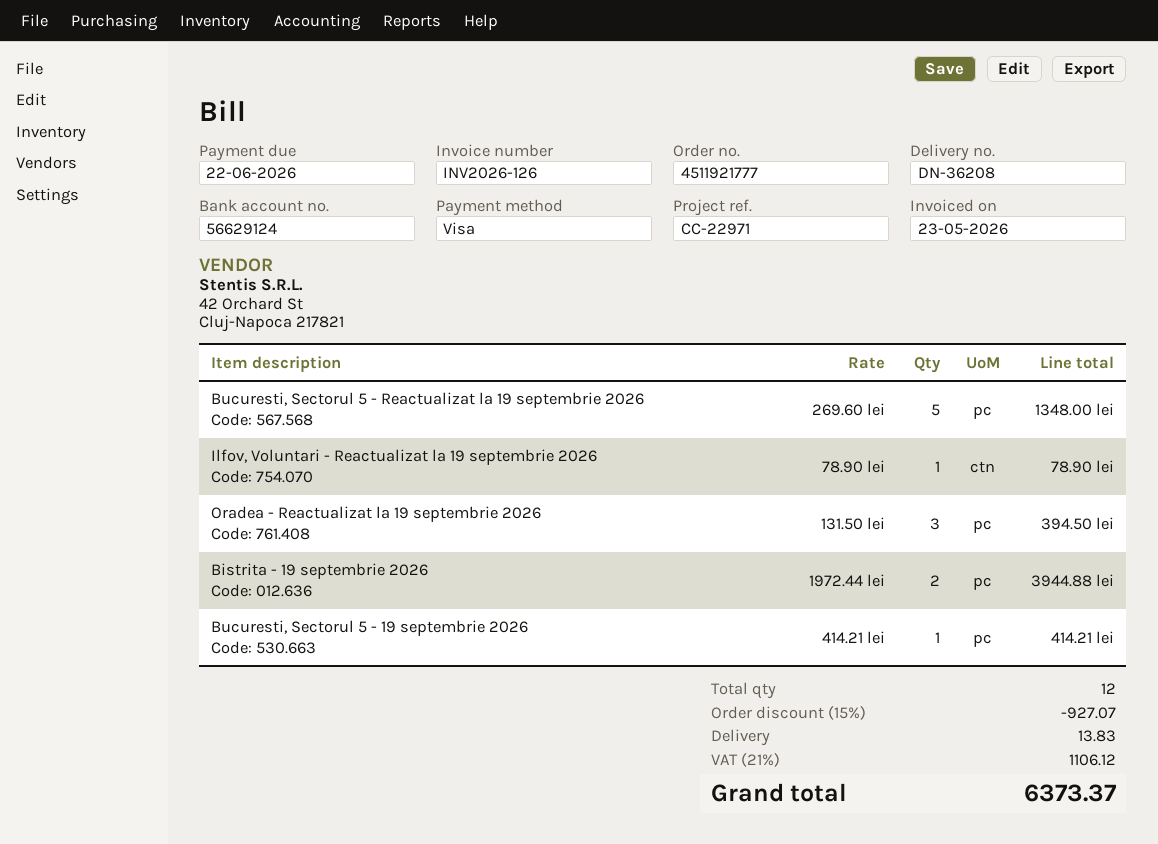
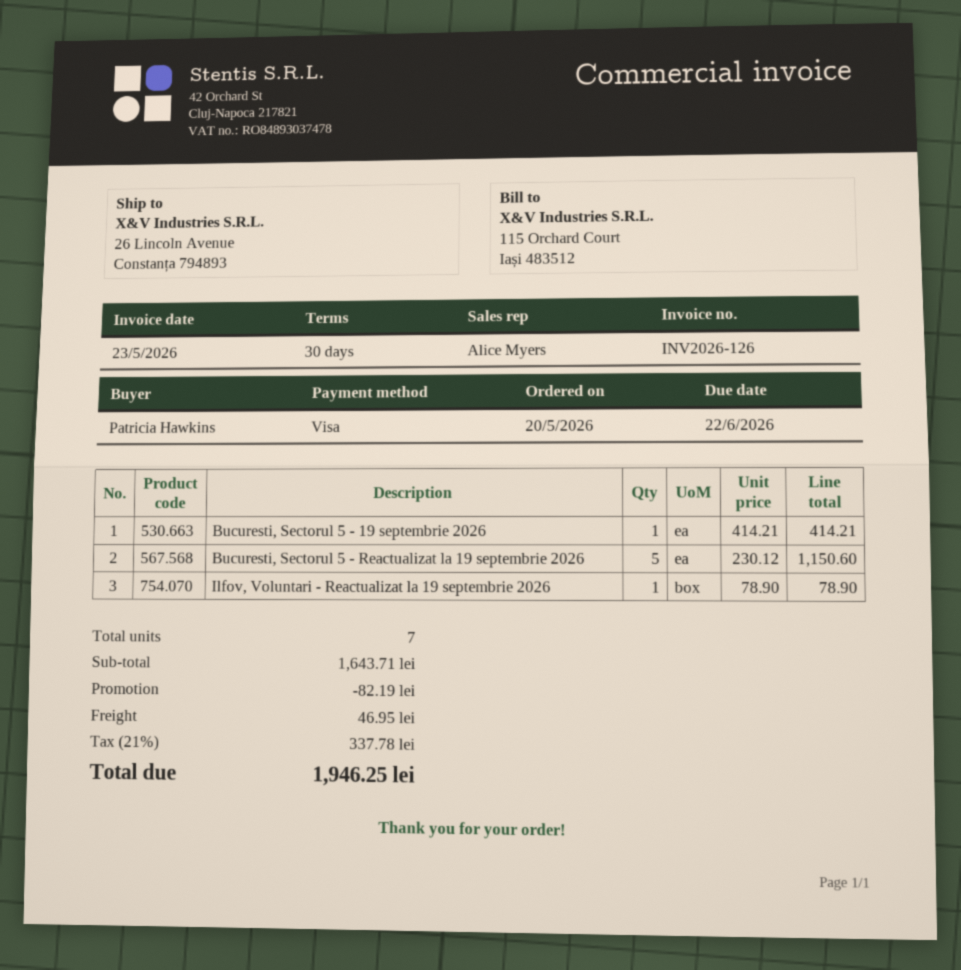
Bucuresti, Sectorul 5 - Reactualizat la 19 septembrie 2026: 5 x 269.60 = 1348.00 -> 5 x 230.12 = 1150.60
Oradea - Reactualizat la 19 septembrie 2026: 3 x 131.50 = 394.50 -> none
Bistrita - 19 septembrie 2026: 2 x 1972.44 = 3944.88 -> none
total quantity: 12 -> 7
discount: 927.07 -> 82.19
shipping: 13.83 -> 46.95
tax: 21% = 1106.12 -> 21% = 337.78
total: 6373.37 -> 1946.25

